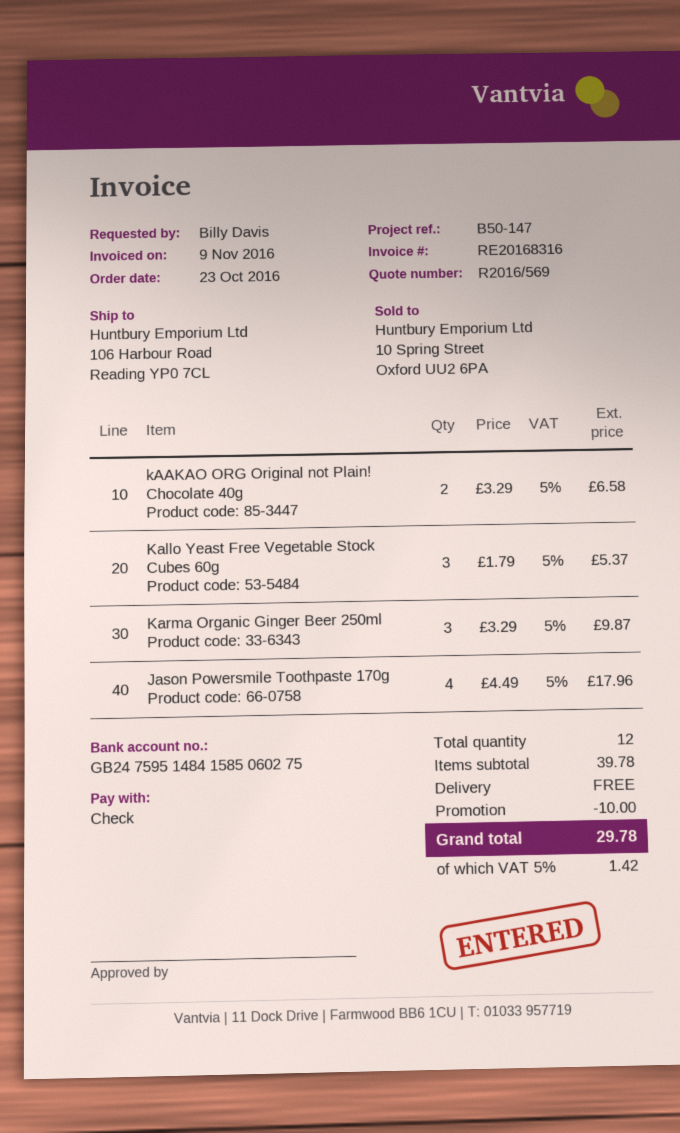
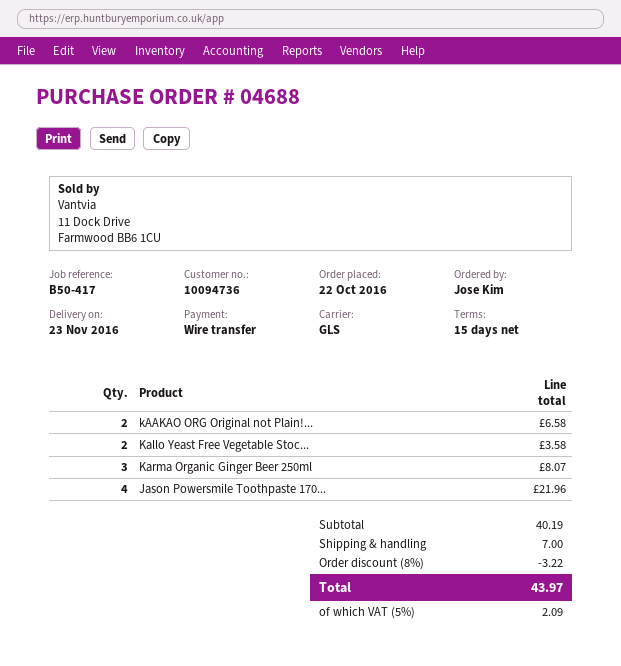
order date: 2016-10-23 -> 2016-10-22
reference: B50-147 -> B50-417
ordered by: Billy Davis -> Jose Kim
payment method: cheque -> bank transfer
Kallo Yeast Free Vegetable Stock Cubes 60g: 3 for 5.37 -> 2 for 3.58
Karma Organic Ginger Beer 250ml: 3 for 9.87 -> 3 for 8.07
Jason Powersmile Toothpaste 170g: 4 for 17.96 -> 4 for 21.96
subtotal: 39.78 -> 40.19
discount: 10.00 -> 3.22
shipping: 0.00 -> 7.00
tax: 5% = 1.42 -> 5% = 2.09
total: 29.78 -> 43.97

